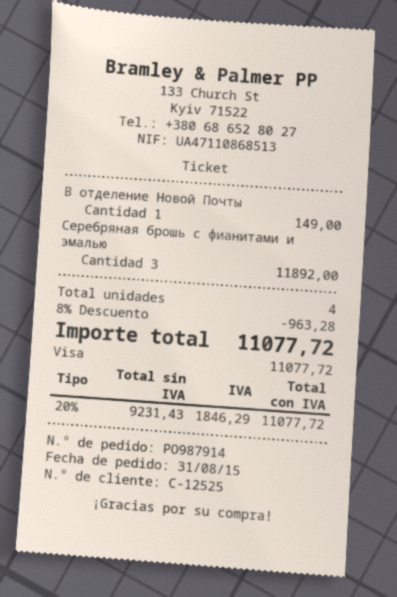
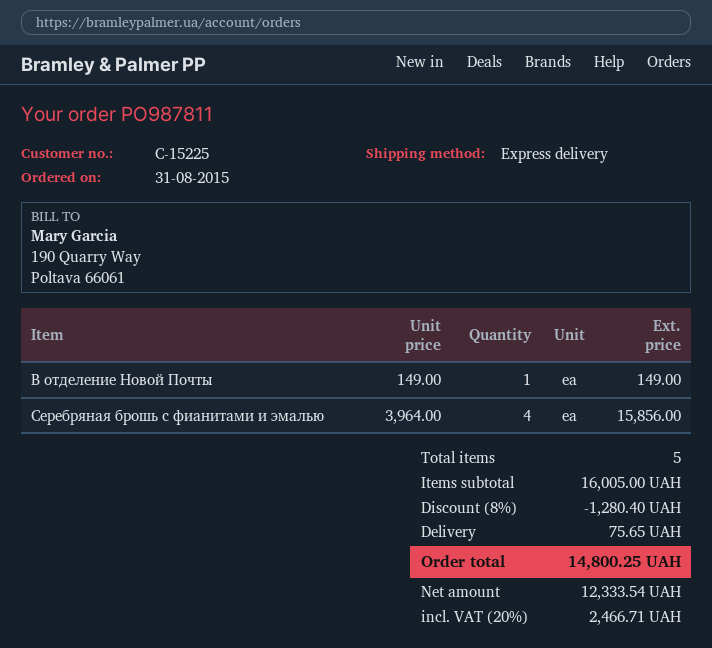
order number: PO987914 -> PO987811
customer number: C-12525 -> C-15225
Серебряная брошь с фианитами и эмалью: 3 for 11892.00 -> 4 for 15856.00
total quantity: 4 -> 5
discount: 8% = 963.28 -> 8% = 1280.40
shipping: none -> 75.65
net: 9231.43 -> 12333.54
tax: 20% = 1846.29 -> 20% = 2466.71
total: 11077.72 -> 14800.25

